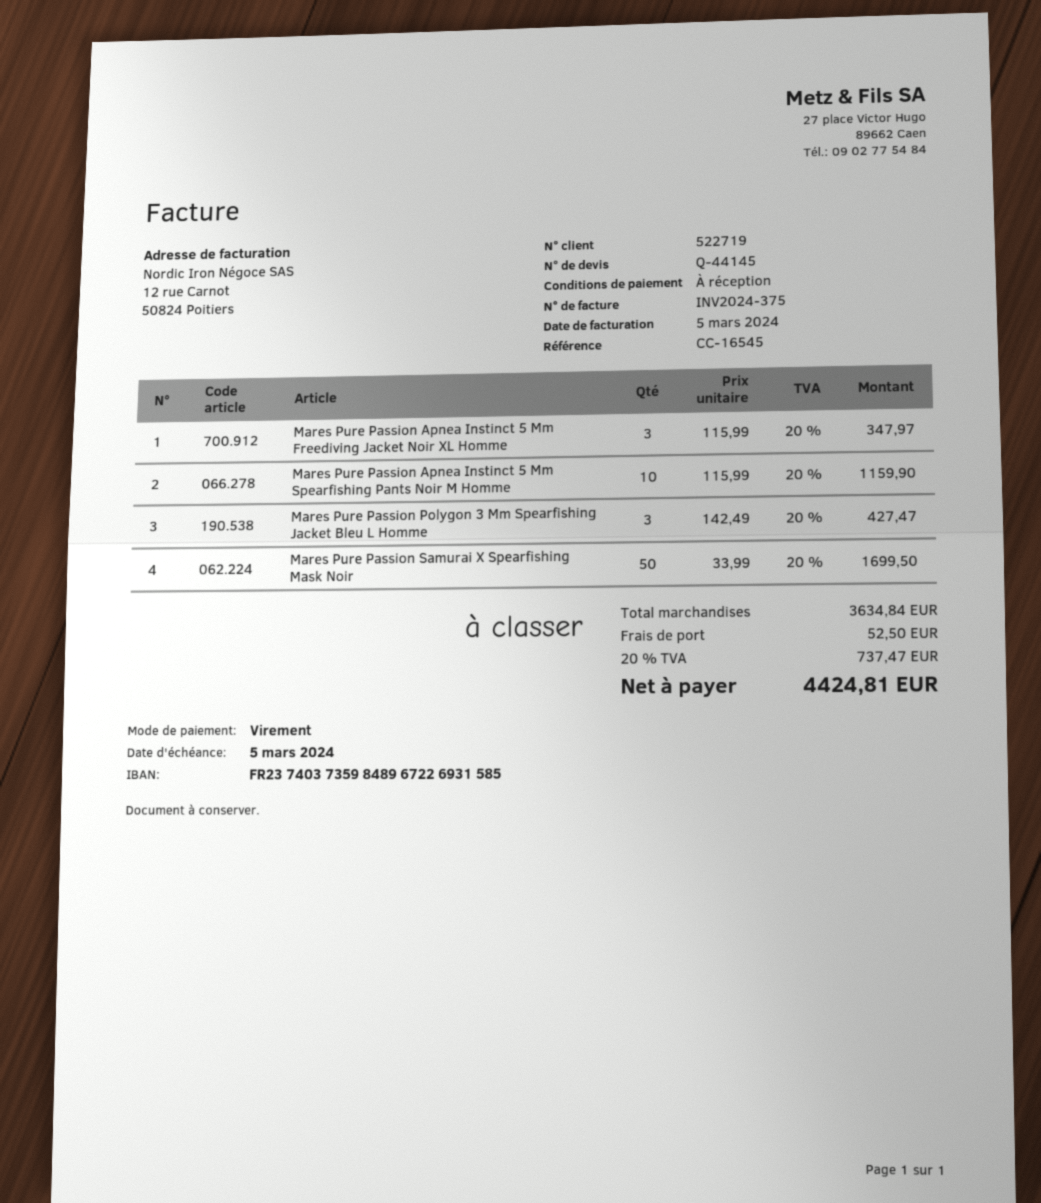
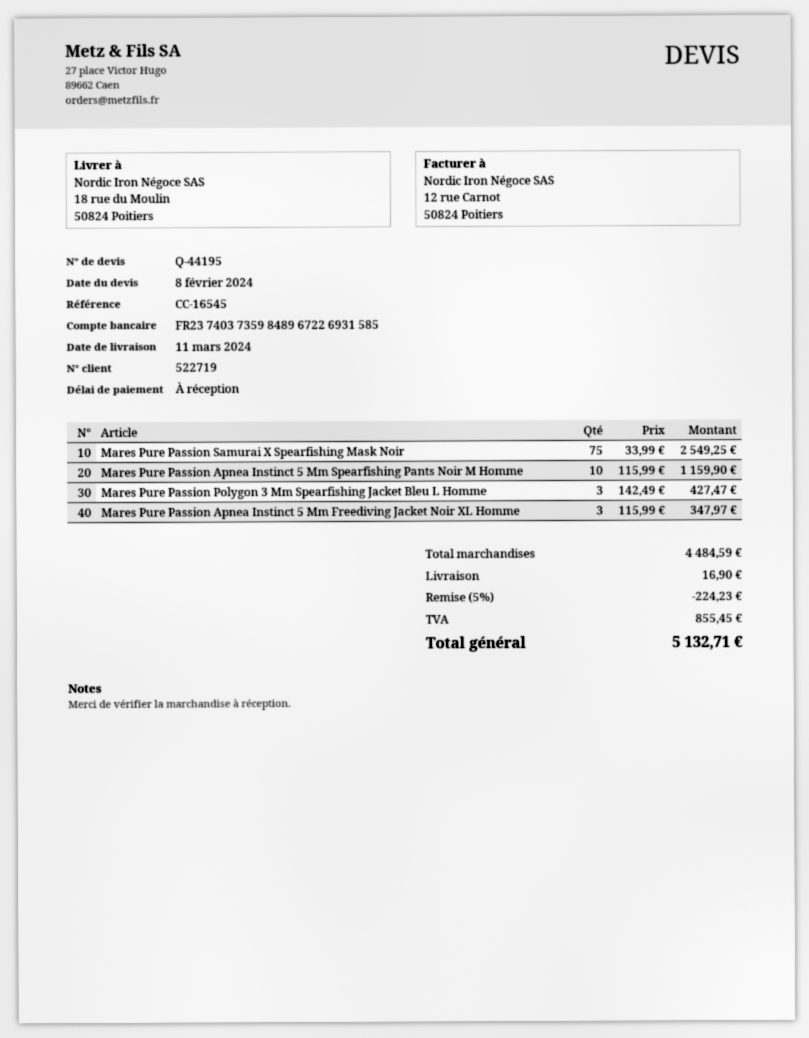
quote number: Q-44145 -> Q-44195
Mares Pure Passion Samurai X Spearfishing Mask Noir: 50 x 33.99 = 1699.50 -> 75 x 33.99 = 2549.25
subtotal: 3634.84 -> 4484.59
discount: none -> 5% = 224.23
shipping: 52.50 -> 16.90
tax: 737.47 -> 855.45
total: 4424.81 -> 5132.71

